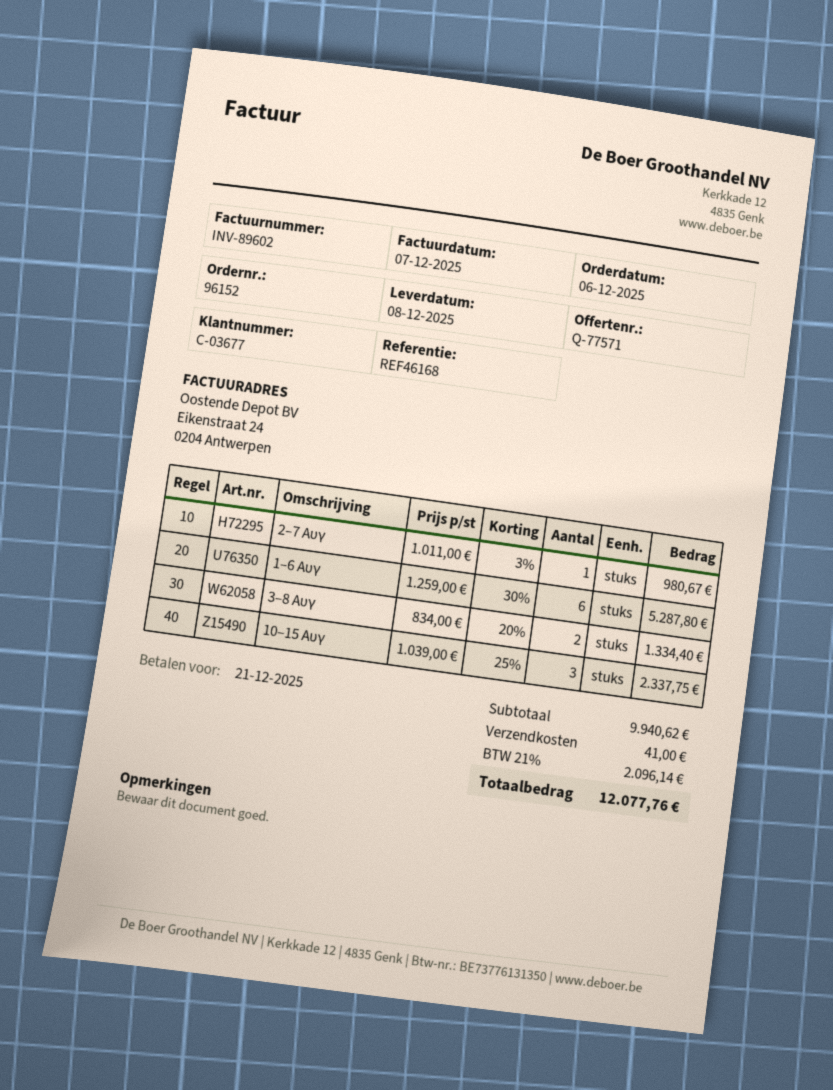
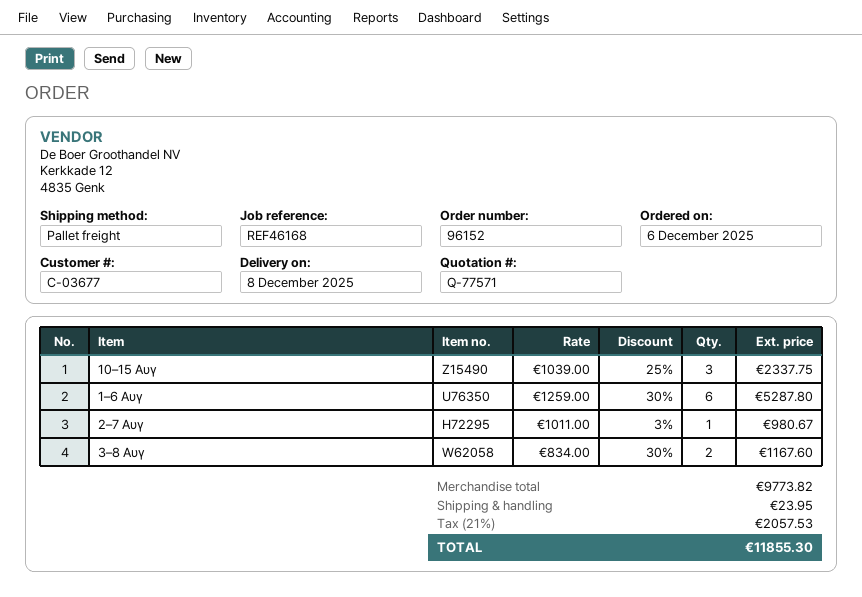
3–8 Αυγ: 2 x 834.00 - 20% = 1334.40 -> 2 x 834.00 - 30% = 1167.60
subtotal: 9940.62 -> 9773.82
shipping: 41.00 -> 23.95
tax: 21% = 2096.14 -> 21% = 2057.53
total: 12077.76 -> 11855.30

